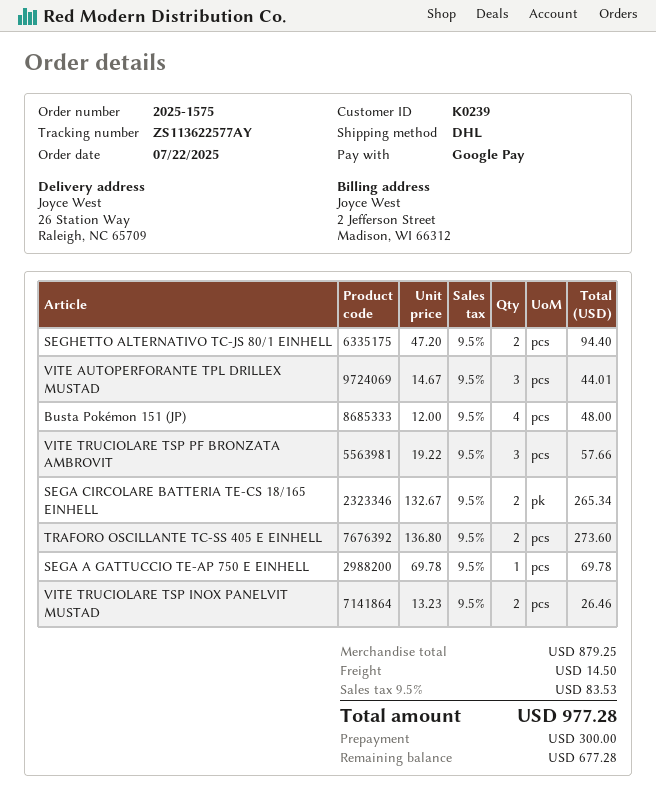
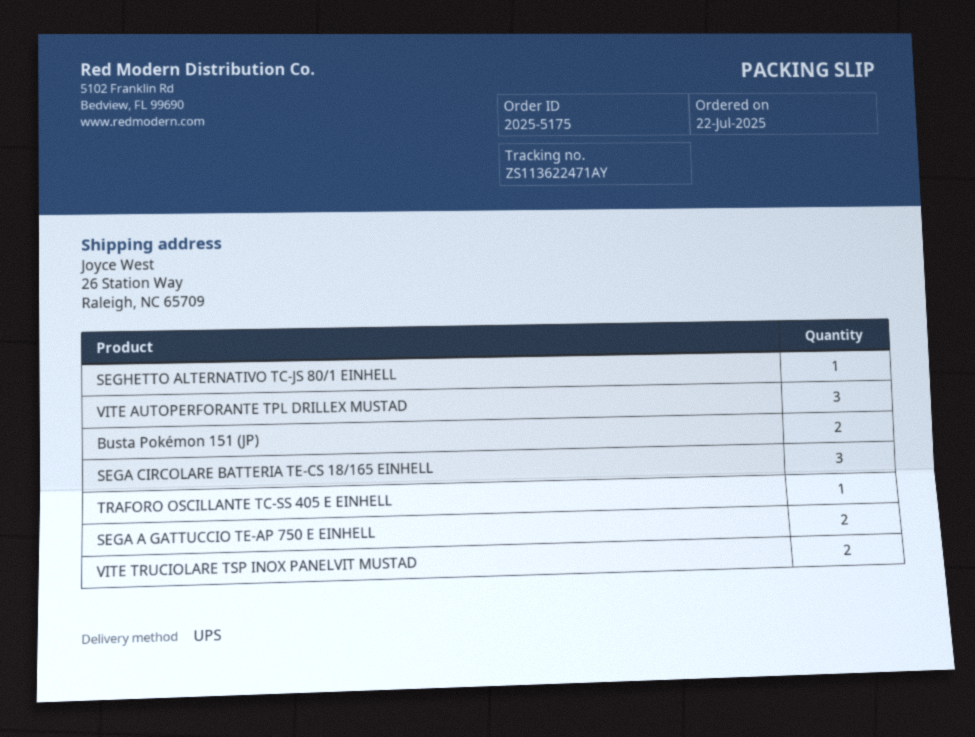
order number: 2025-1575 -> 2025-5175
shipping method: DHL -> UPS
tracking number: ZS113622577AY -> ZS113622471AY
SEGHETTO ALTERNATIVO TC-JS 80/1 EINHELL: 2 -> 1
Busta Pokémon 151 (JP): 4 -> 2
VITE TRUCIOLARE TSP PF BRONZATA AMBROVIT: 3 -> none
SEGA CIRCOLARE BATTERIA TE-CS 18/165 EINHELL: 2 -> 3
TRAFORO OSCILLANTE TC-SS 405 E EINHELL: 2 -> 1
SEGA A GATTUCCIO TE-AP 750 E EINHELL: 1 -> 2

